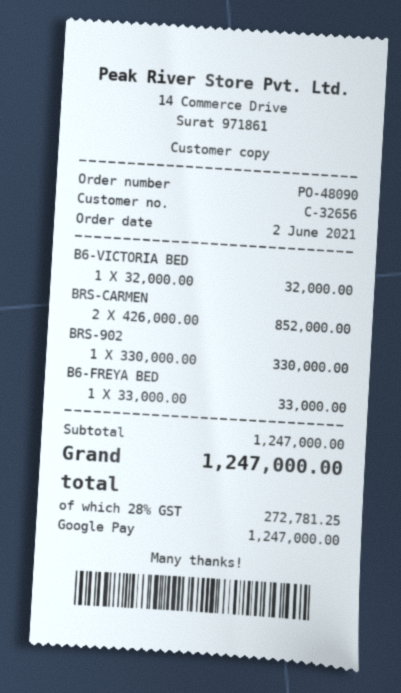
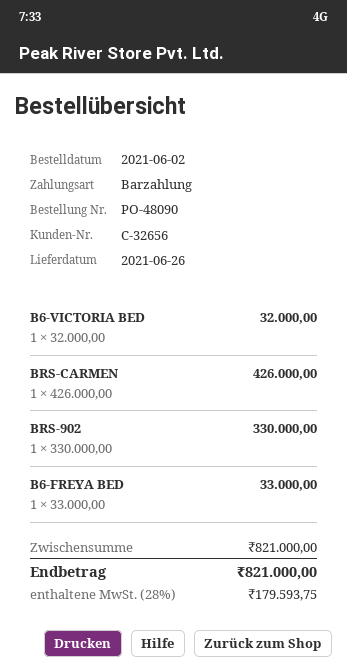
payment method: Google Pay -> cash
BRS-CARMEN: 2 x 426000.00 = 852000.00 -> 1 x 426000.00 = 426000.00
subtotal: 1247000.00 -> 821000.00
tax: 28% = 272781.25 -> 28% = 179593.75
total: 1247000.00 -> 821000.00

